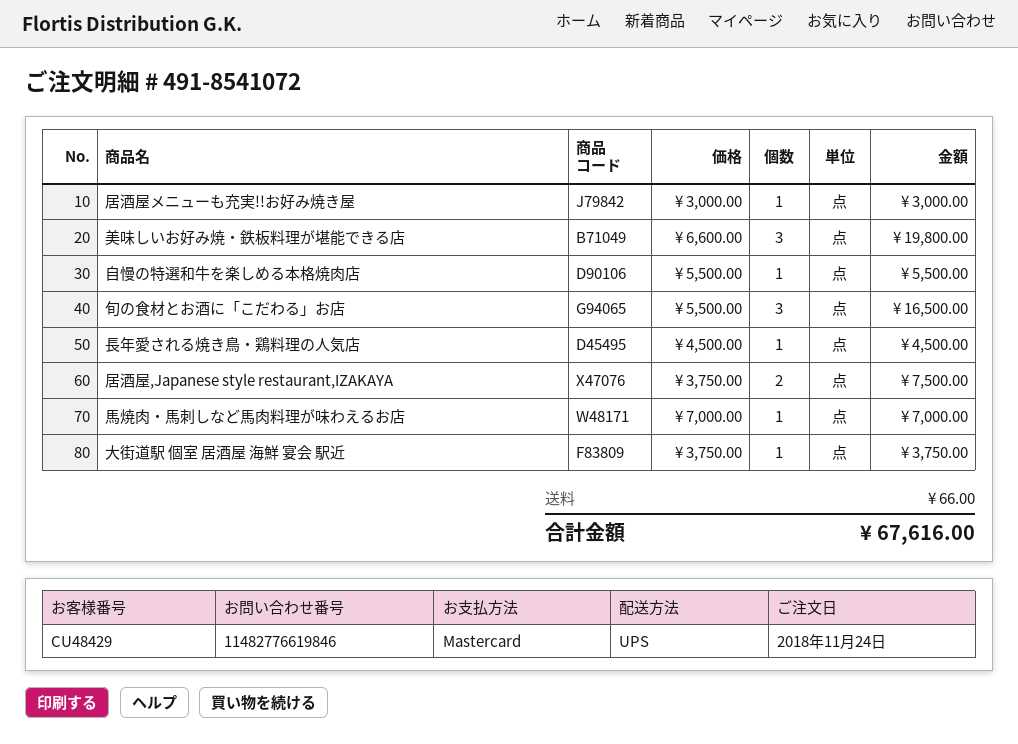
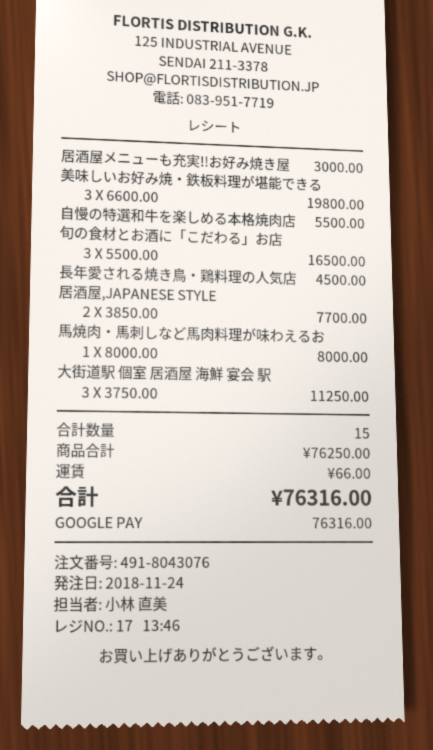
order number: 491-8541072 -> 491-8043076
payment method: Mastercard -> Google Pay
居酒屋,Japanese style restaurant,IZAKAYA: 2 x 3750.00 = 7500.00 -> 2 x 3850.00 = 7700.00
馬焼肉・馬刺しなど馬肉料理が味わえるお店: 1 x 7000.00 = 7000.00 -> 1 x 8000.00 = 8000.00
大街道駅 個室 居酒屋 海鮮 宴会 駅近: 1 x 3750.00 = 3750.00 -> 3 x 3750.00 = 11250.00
total: 67616.00 -> 76316.00

